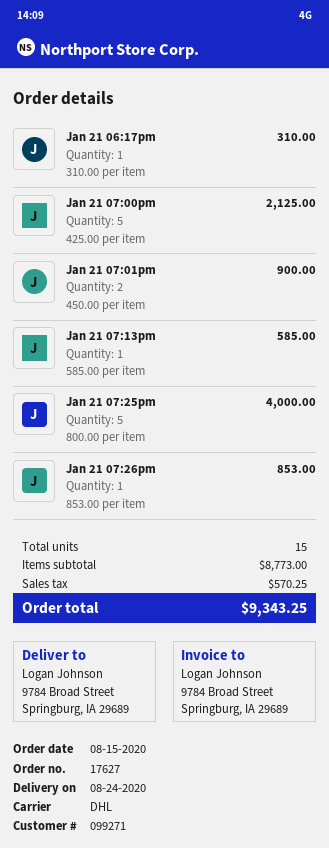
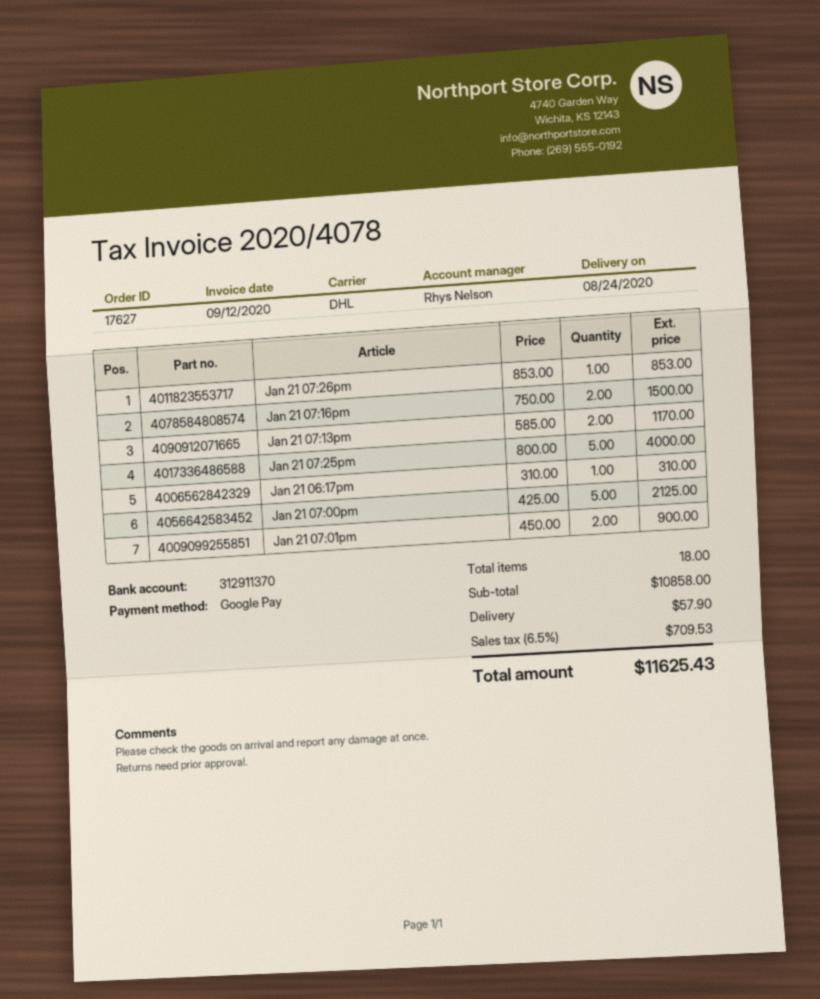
Jan 21 07:13pm: 1 x 585.00 = 585.00 -> 2 x 585.00 = 1170.00
Jan 21 07:16pm: none -> 2 x 750.00 = 1500.00
total quantity: 15 -> 18
subtotal: 8773.00 -> 10858.00
shipping: none -> 57.90
tax: 570.25 -> 709.53
total: 9343.25 -> 11625.43

